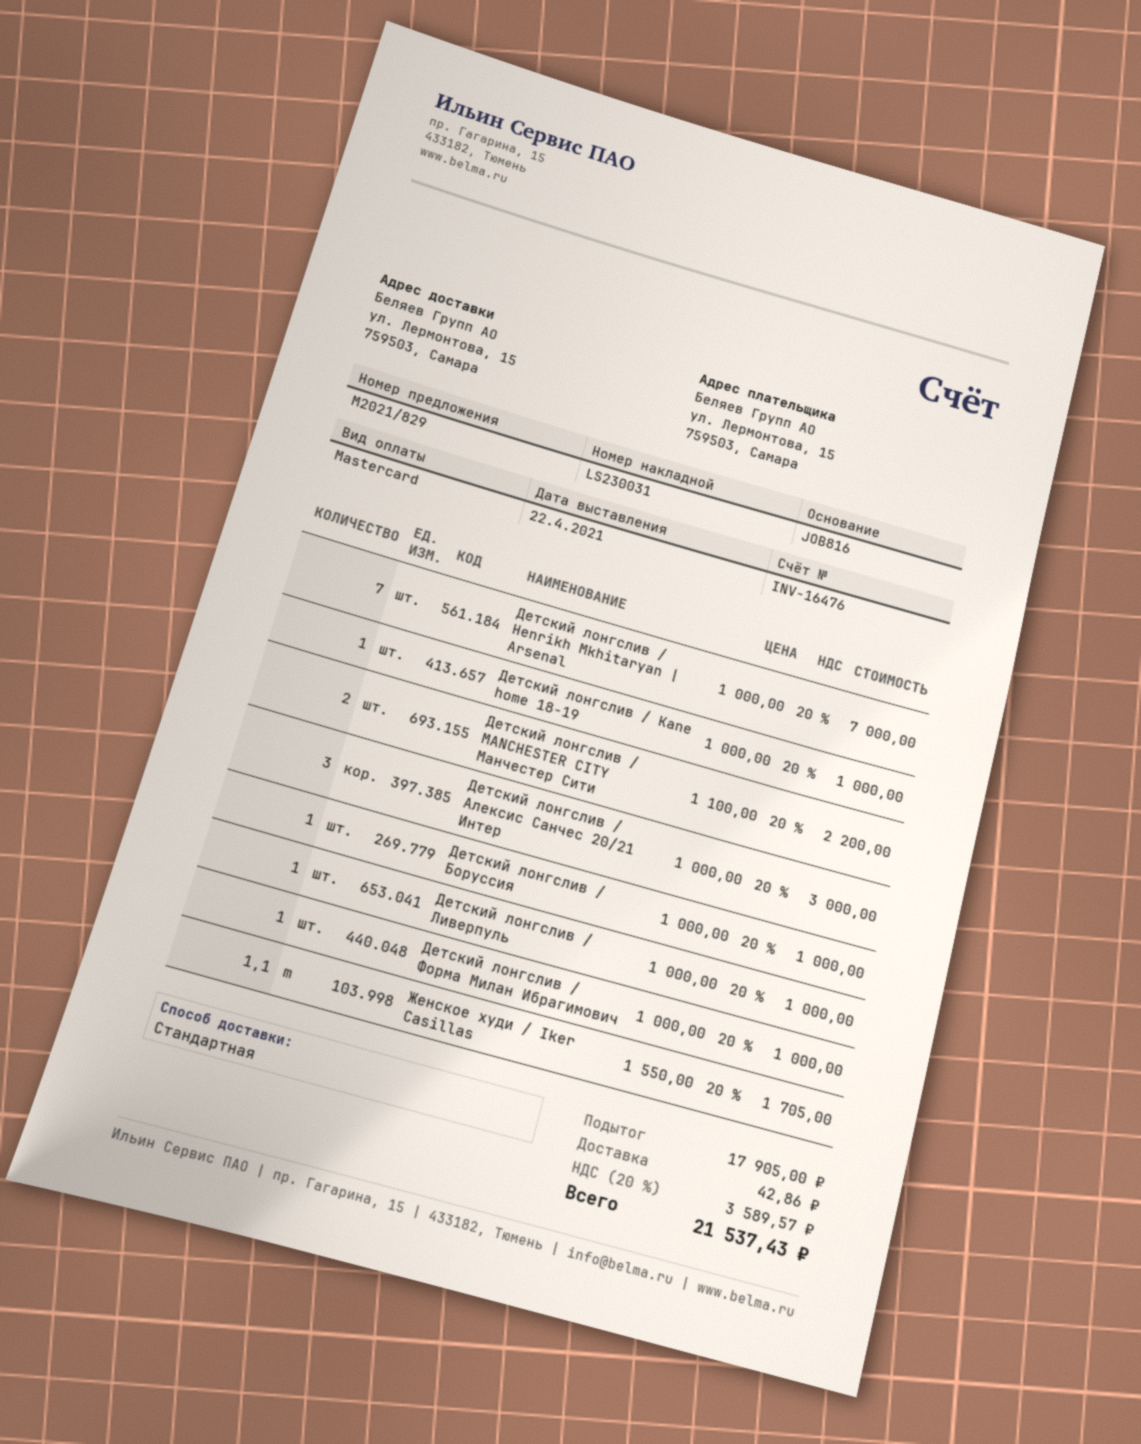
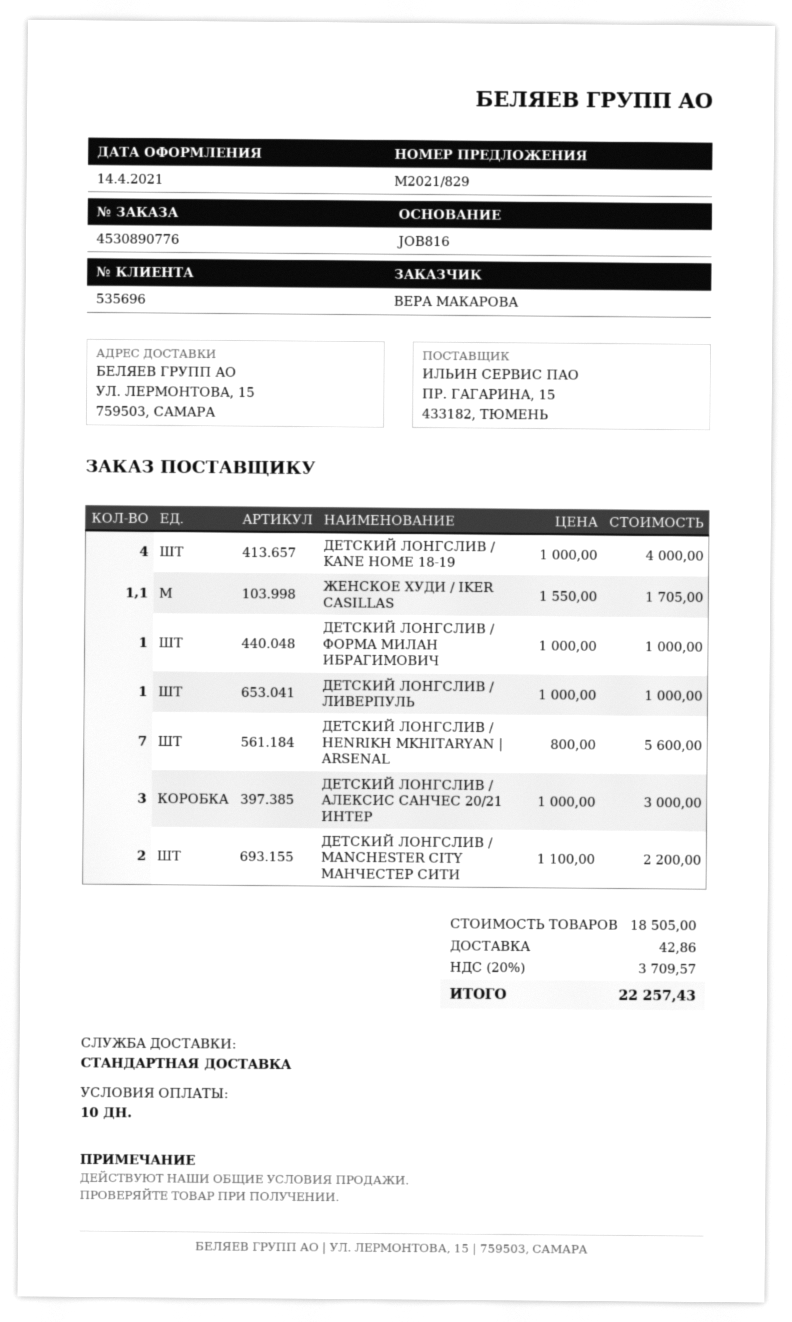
Детский лонгслив / Henrikh Mkhitaryan | Arsenal: 7 x 1000.00 = 7000.00 -> 7 x 800.00 = 5600.00
Детский лонгслив / Kane home 18-19: 1 x 1000.00 = 1000.00 -> 4 x 1000.00 = 4000.00
Детский лонгслив / Боруссия: 1 x 1000.00 = 1000.00 -> none
subtotal: 17905.00 -> 18505.00
tax: 20% = 3589.57 -> 20% = 3709.57
total: 21537.43 -> 22257.43

